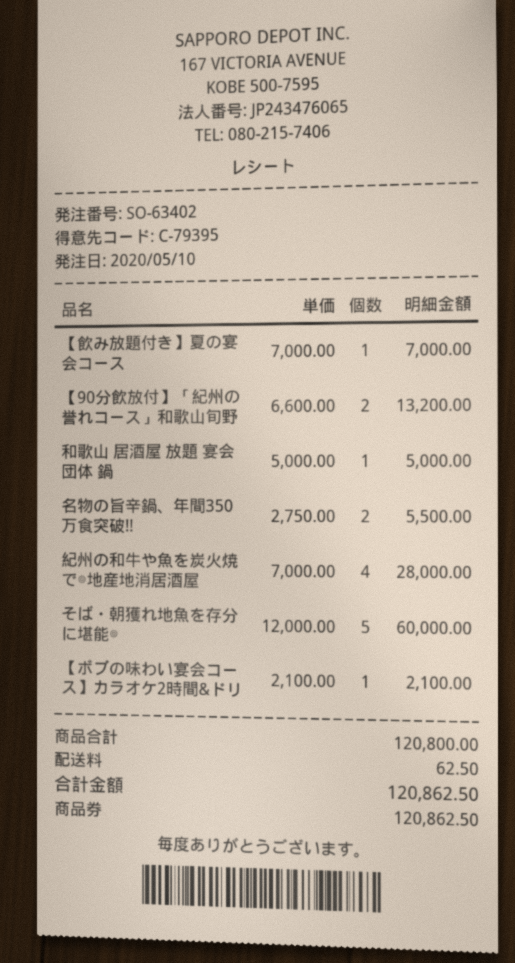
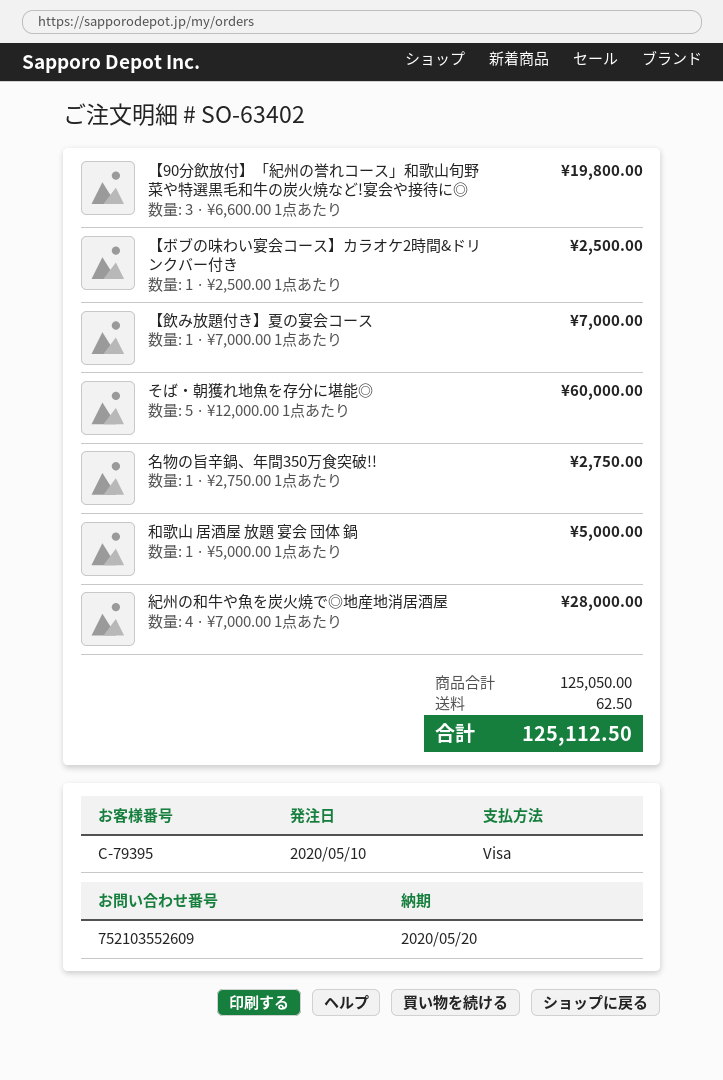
payment method: gift card -> Visa
【90分飲放付】「紀州の誉れコース」和歌山旬野: 2 x 6600.00 = 13200.00 -> 3 x 6600.00 = 19800.00
名物の旨辛鍋、年間350万食突破!!: 2 x 2750.00 = 5500.00 -> 1 x 2750.00 = 2750.00
【ボブの味わい宴会コース】カラオケ2時間&ドリ: 1 x 2100.00 = 2100.00 -> 1 x 2500.00 = 2500.00
subtotal: 120800.00 -> 125050.00
total: 120862.50 -> 125112.50

